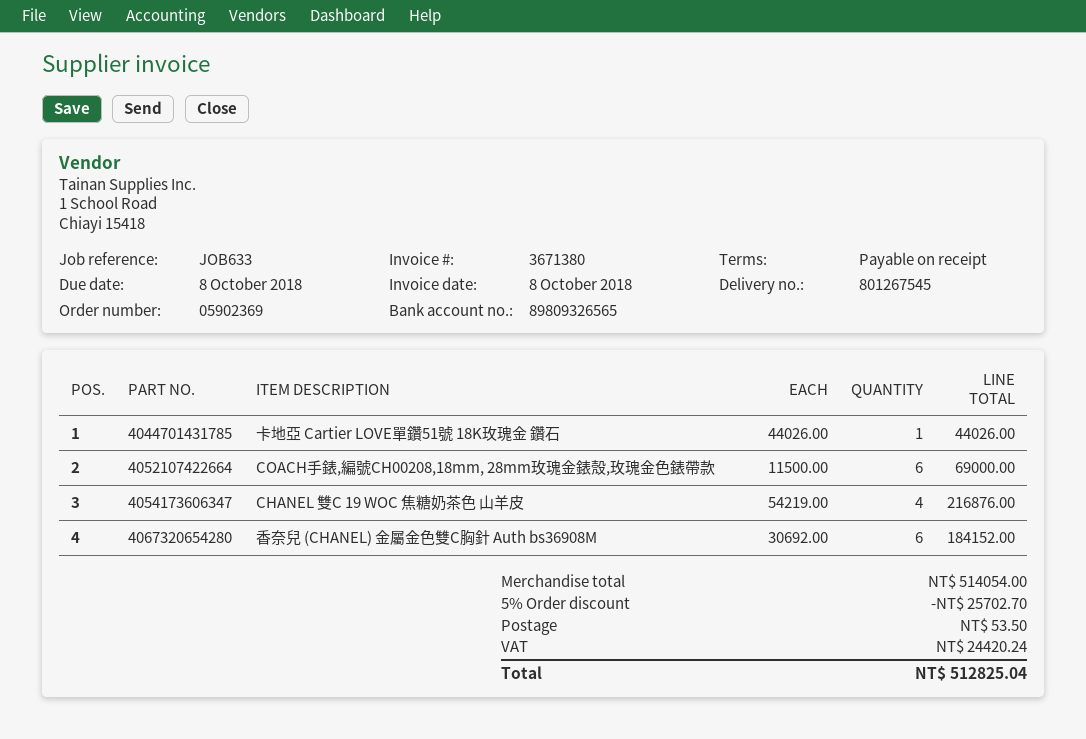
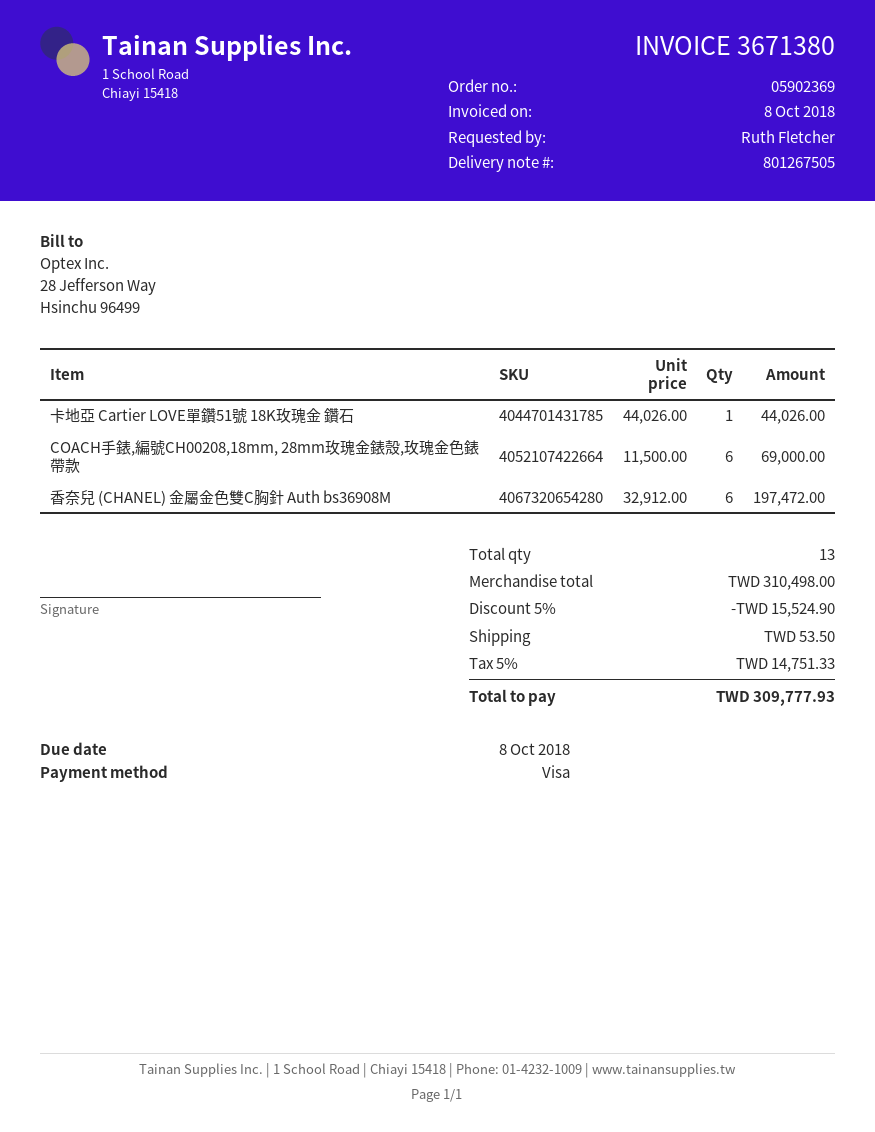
delivery note number: 801267545 -> 801267505
CHANEL 雙C 19 WOC 焦糖奶茶色 山羊皮: 4 x 54219.00 = 216876.00 -> none
香奈兒 (CHANEL) 金屬金色雙C胸針 Auth bs36908M: 6 x 30692.00 = 184152.00 -> 6 x 32912.00 = 197472.00
subtotal: 514054.00 -> 310498.00
discount: 5% = 25702.70 -> 5% = 15524.90
tax: 24420.24 -> 14751.33
total: 512825.04 -> 309777.93

